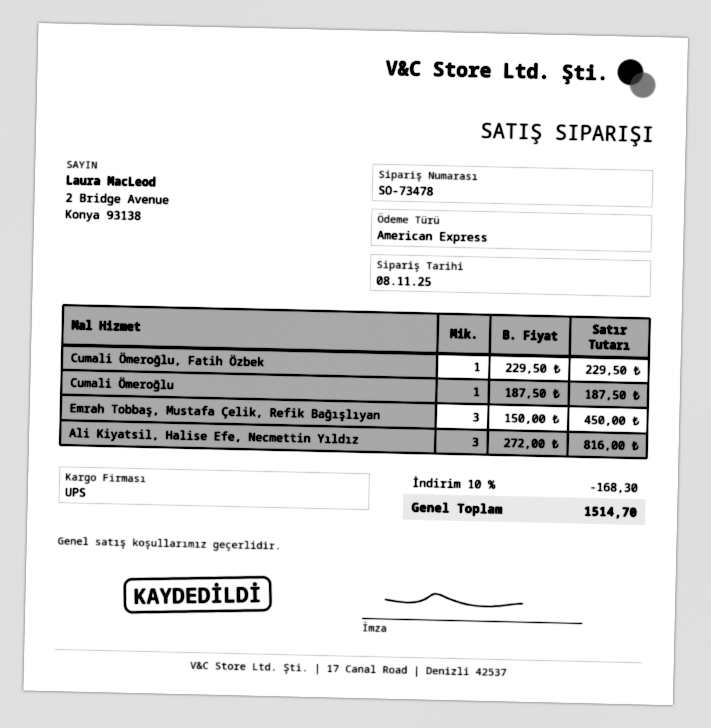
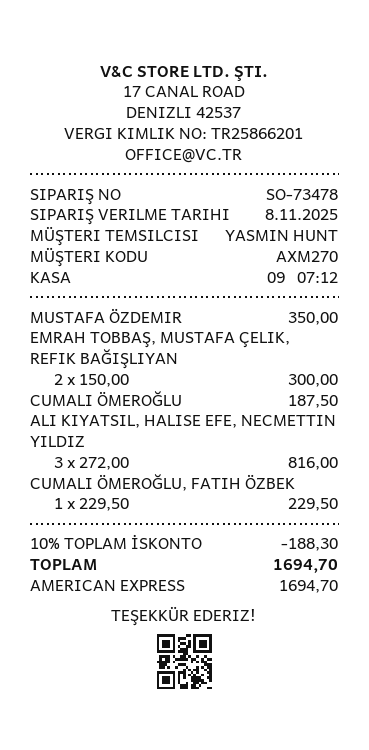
Emrah Tobbaş, Mustafa Çelik, Refik Bağışlıyan: 3 x 150.00 = 450.00 -> 2 x 150.00 = 300.00
MUSTAFA ÖZDEMIR: none -> 1 x 350.00 = 350.00
discount: 10% = 168.30 -> 10% = 188.30
total: 1514.70 -> 1694.70

